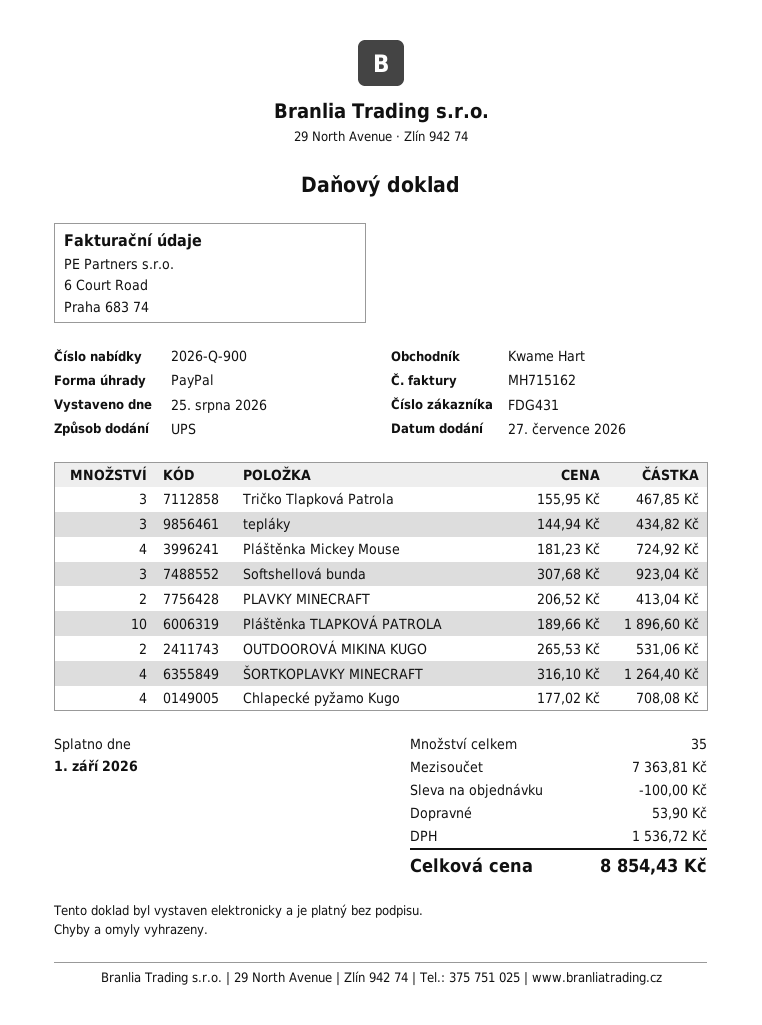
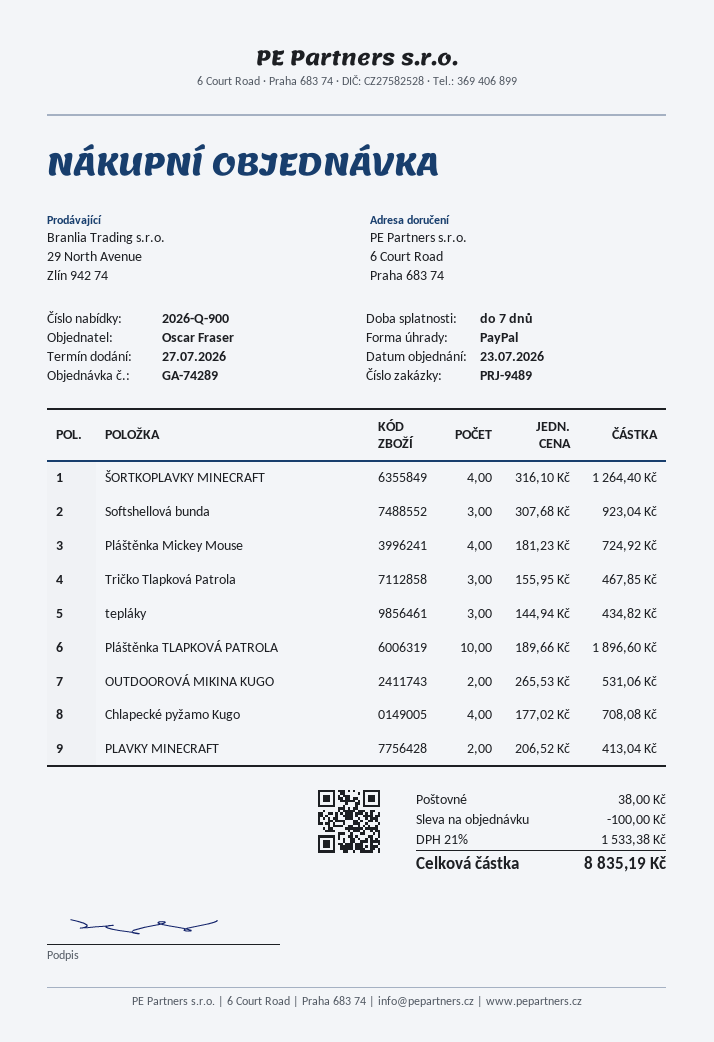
shipping: 53.90 -> 38.00
tax: 1536.72 -> 1533.38
total: 8854.43 -> 8835.19

